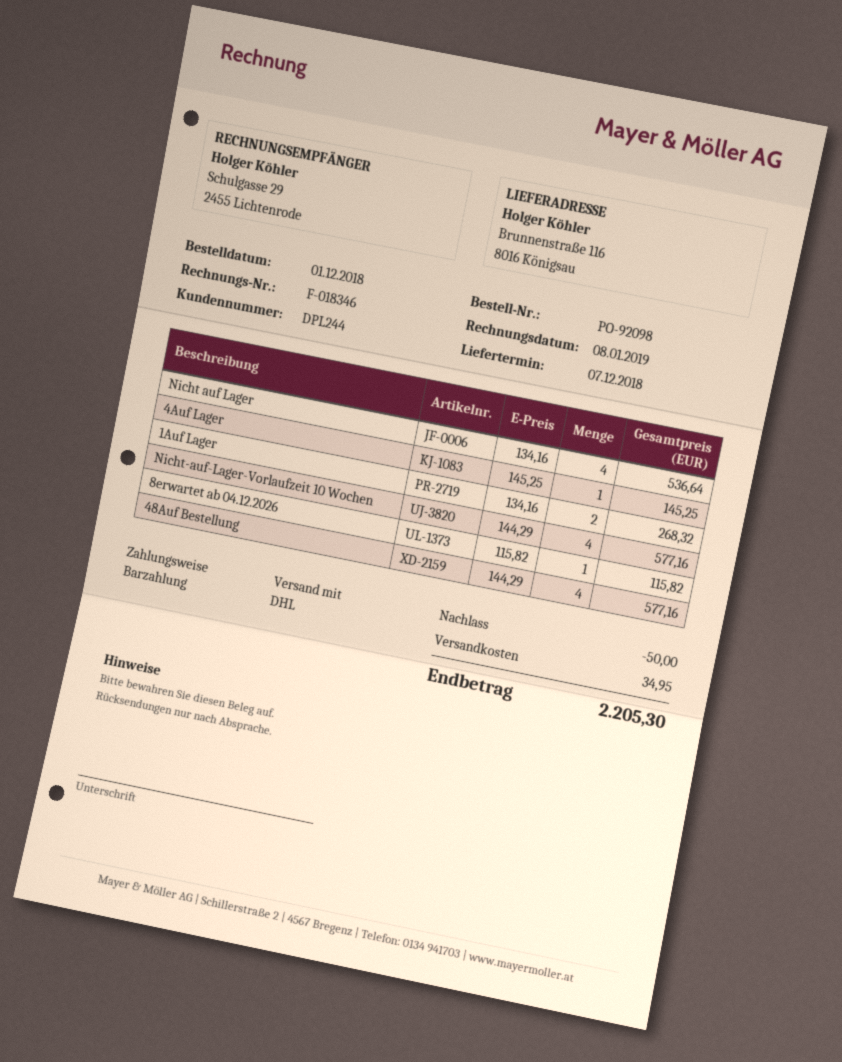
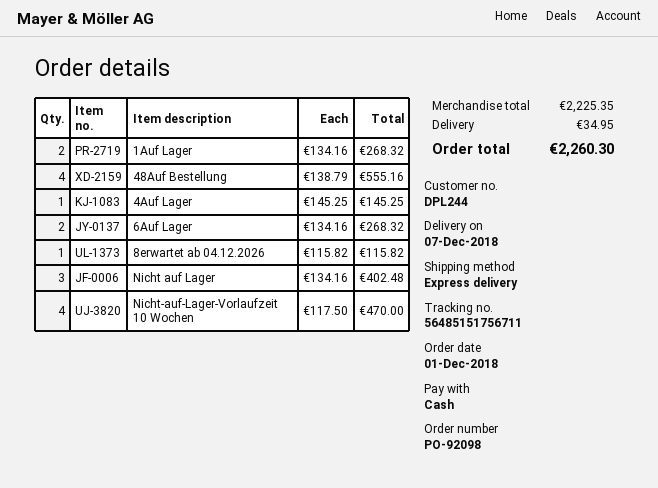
shipping method: DHL -> express
Nicht auf Lager: 4 x 134.16 = 536.64 -> 3 x 134.16 = 402.48
Nicht-auf-Lager-Vorlaufzeit 10 Wochen: 4 x 144.29 = 577.16 -> 4 x 117.50 = 470.00
48Auf Bestellung: 4 x 144.29 = 577.16 -> 4 x 138.79 = 555.16
6Auf Lager: none -> 2 x 134.16 = 268.32
discount: 50.00 -> none
total: 2205.30 -> 2260.30

